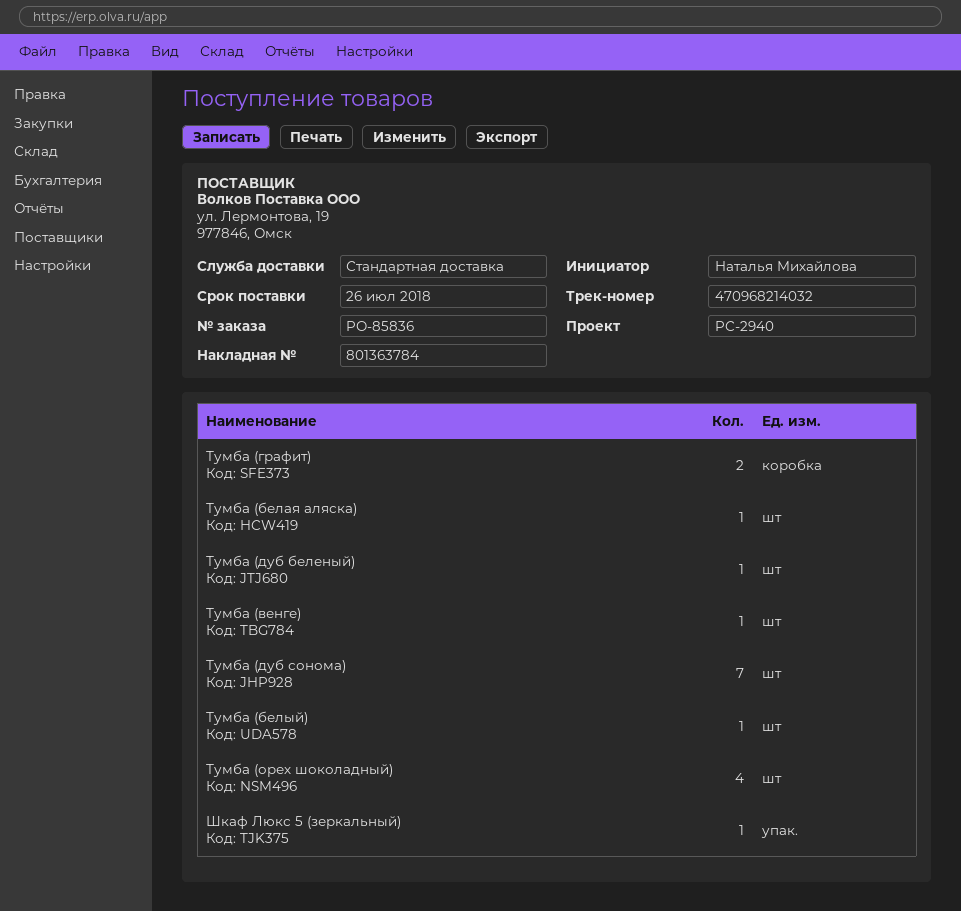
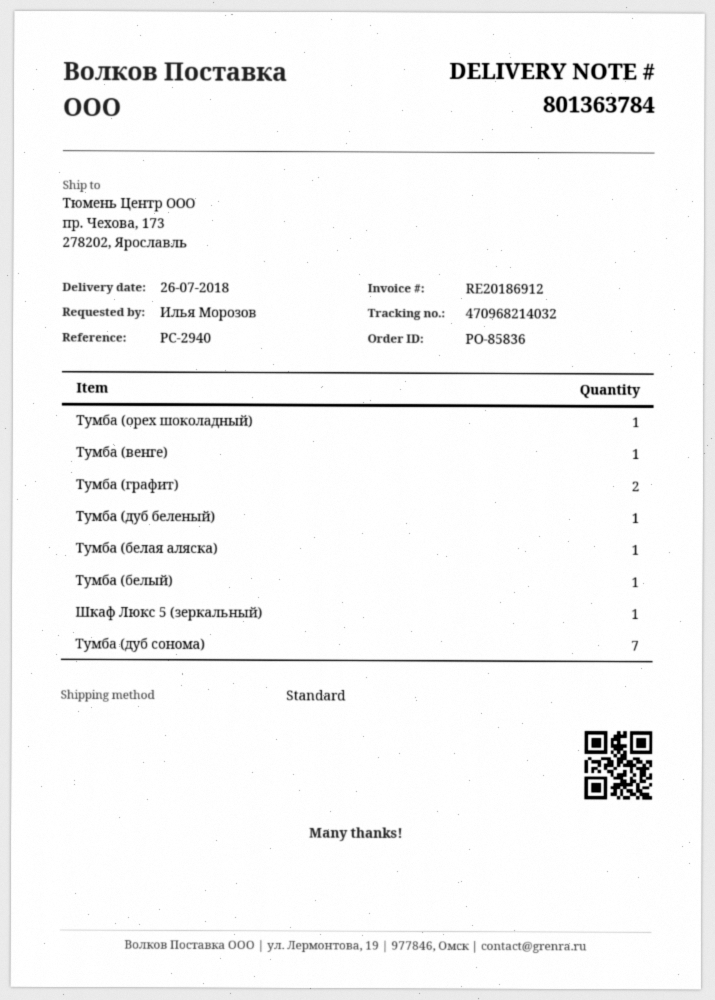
ordered by: Наталья Михайлова -> Илья Морозов
Тумба (орех шоколадный): 4 -> 1

